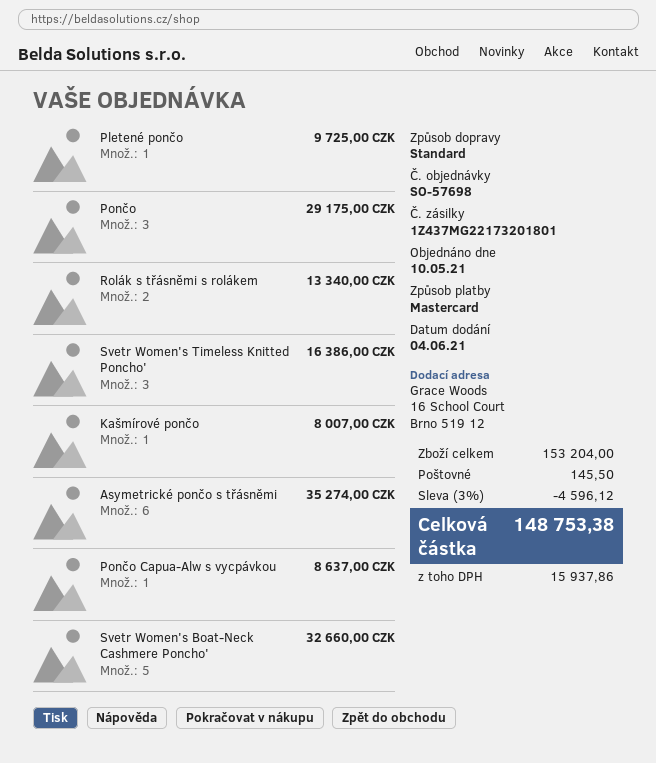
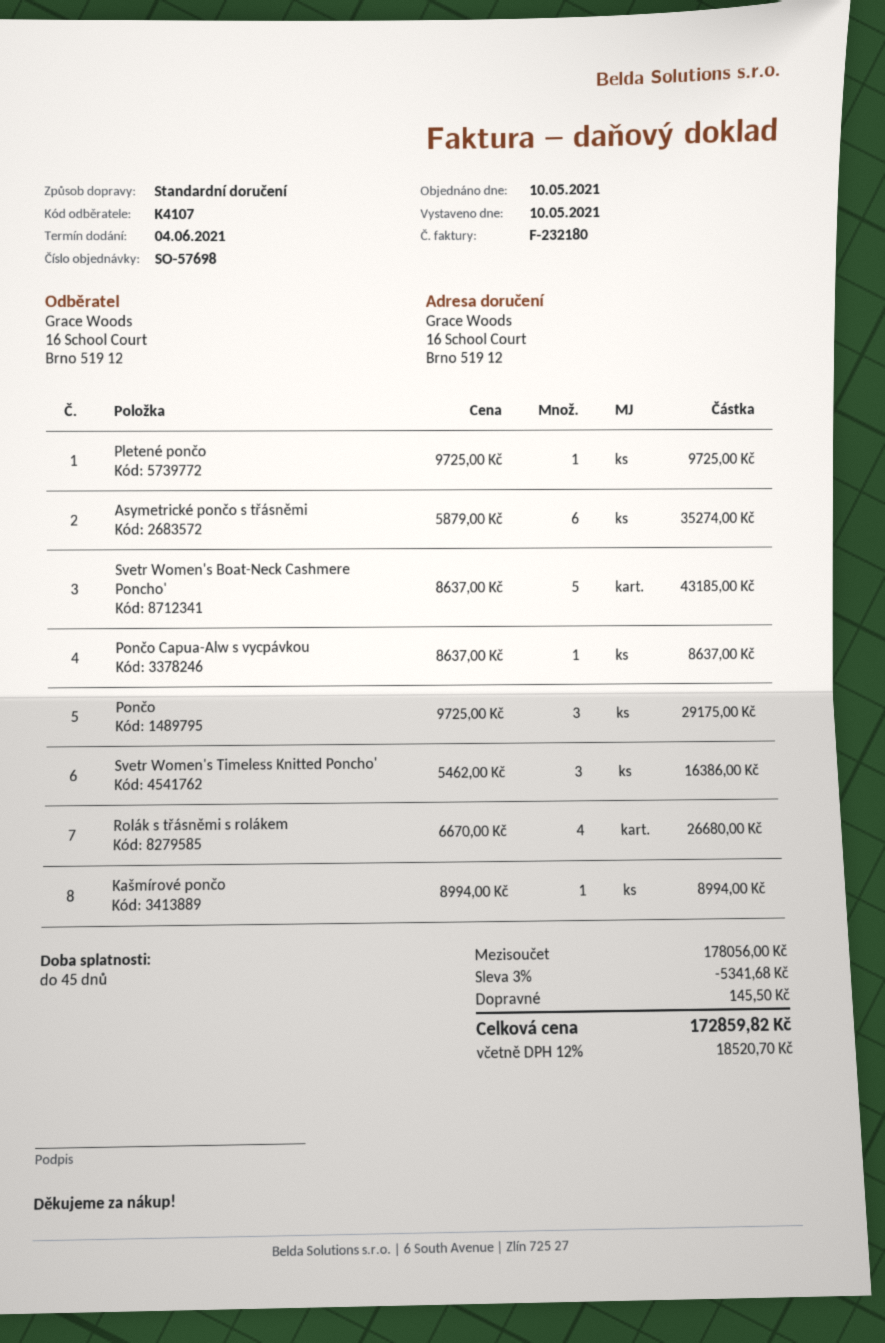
Rolák s třásněmi s rolákem: 2 for 13340.00 -> 4 for 26680.00
Kašmírové pončo: 1 for 8007.00 -> 1 for 8994.00
Svetr Women's Boat-Neck Cashmere Poncho': 5 for 32660.00 -> 5 for 43185.00
subtotal: 153204.00 -> 178056.00
discount: 3% = 4596.12 -> 3% = 5341.68
tax: 15937.86 -> 18520.70
total: 148753.38 -> 172859.82

